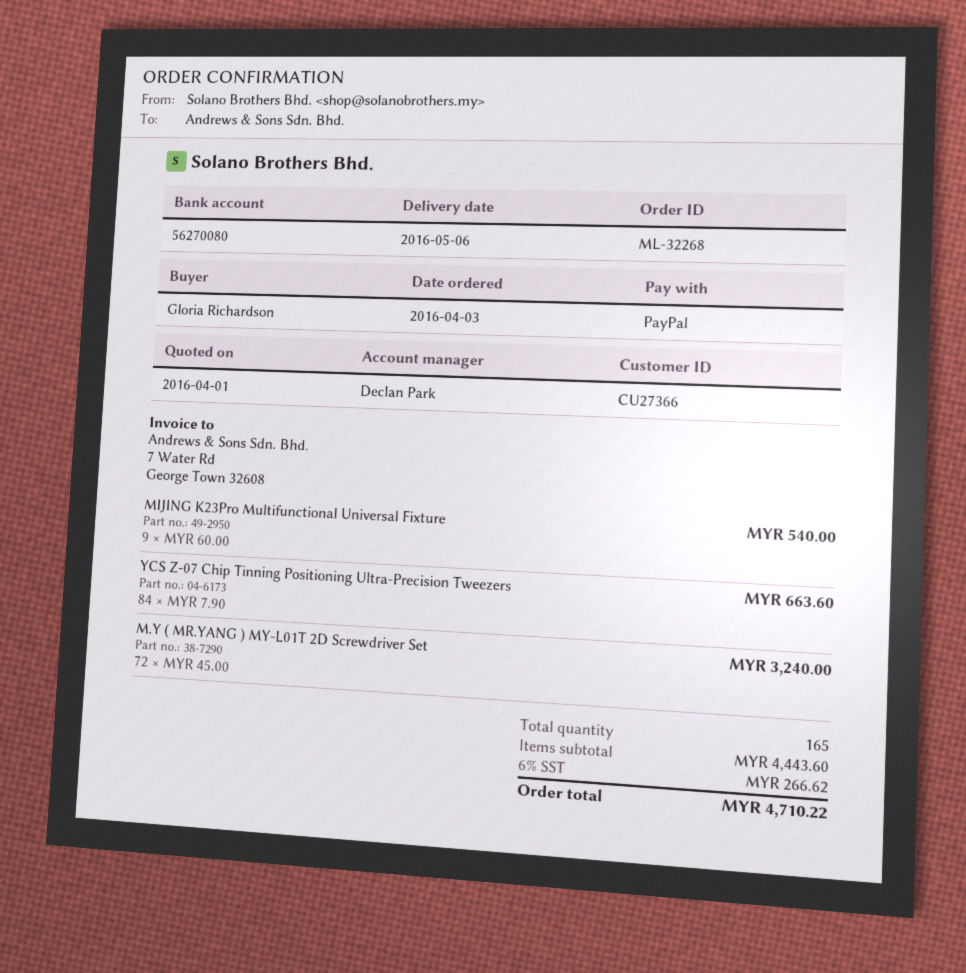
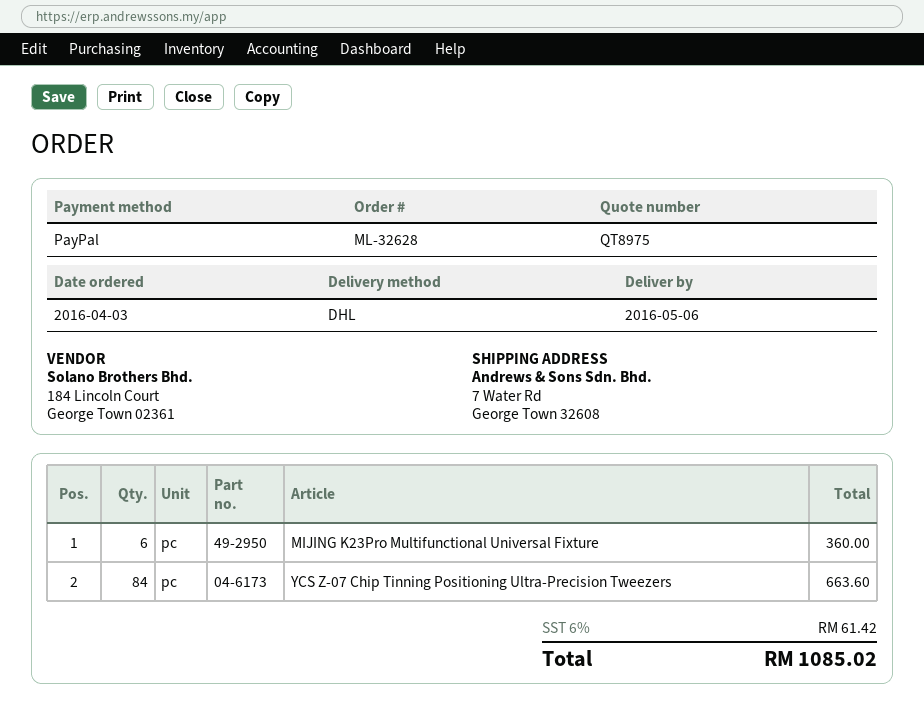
order number: ML-32268 -> ML-32628
MIJING K23Pro Multifunctional Universal Fixture: 9 for 540.00 -> 6 for 360.00
M.Y ( MR.YANG ) MY-L01T 2D Screwdriver Set: 72 for 3240.00 -> none
tax: 6% = 266.62 -> 6% = 61.42
total: 4710.22 -> 1085.02

